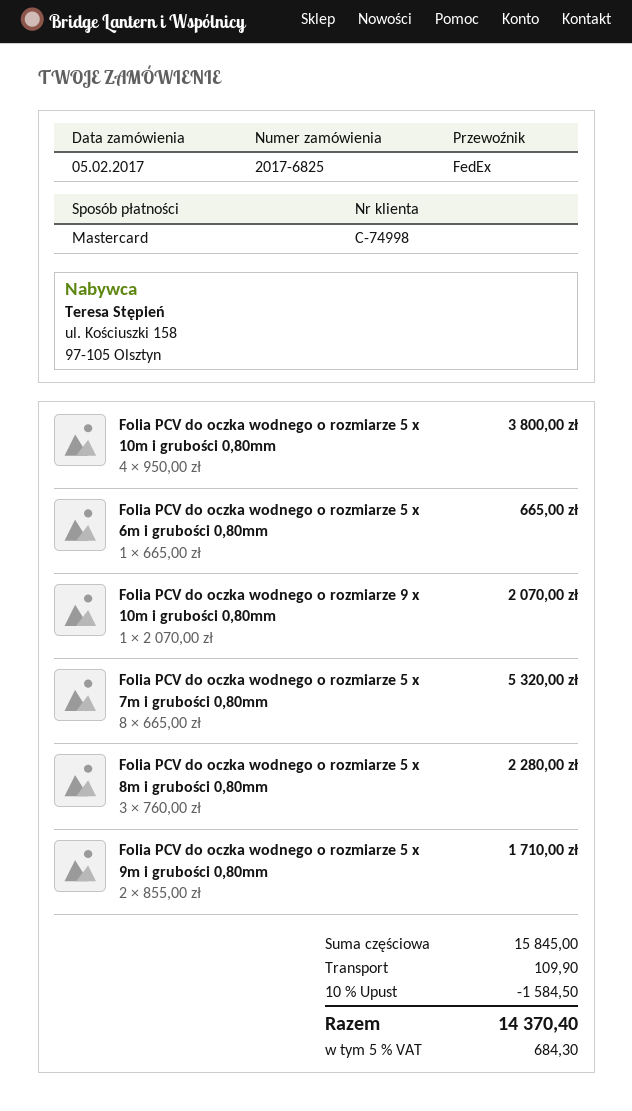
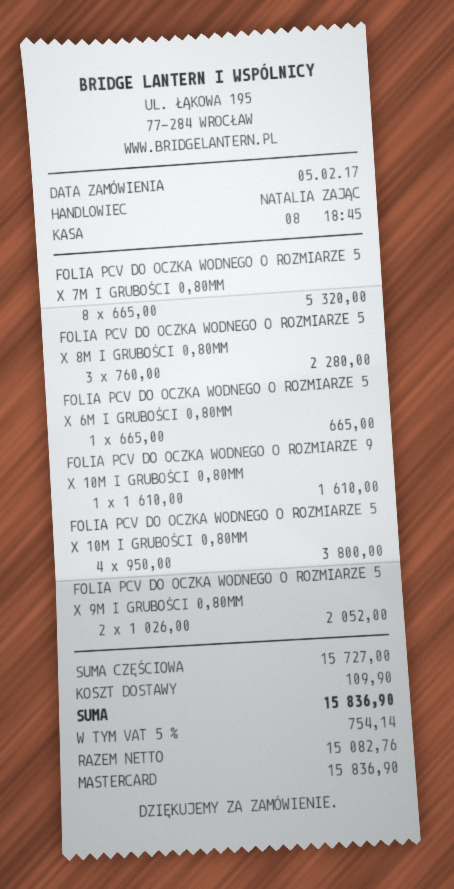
Folia PCV do oczka wodnego o rozmiarze 9 x 10m i grubości 0,80mm: 1 x 2070.00 = 2070.00 -> 1 x 1610.00 = 1610.00
Folia PCV do oczka wodnego o rozmiarze 5 x 9m i grubości 0,80mm: 2 x 855.00 = 1710.00 -> 2 x 1026.00 = 2052.00
subtotal: 15845.00 -> 15727.00
discount: 10% = 1584.50 -> none
tax: 5% = 684.30 -> 5% = 754.14
total: 14370.40 -> 15836.90

